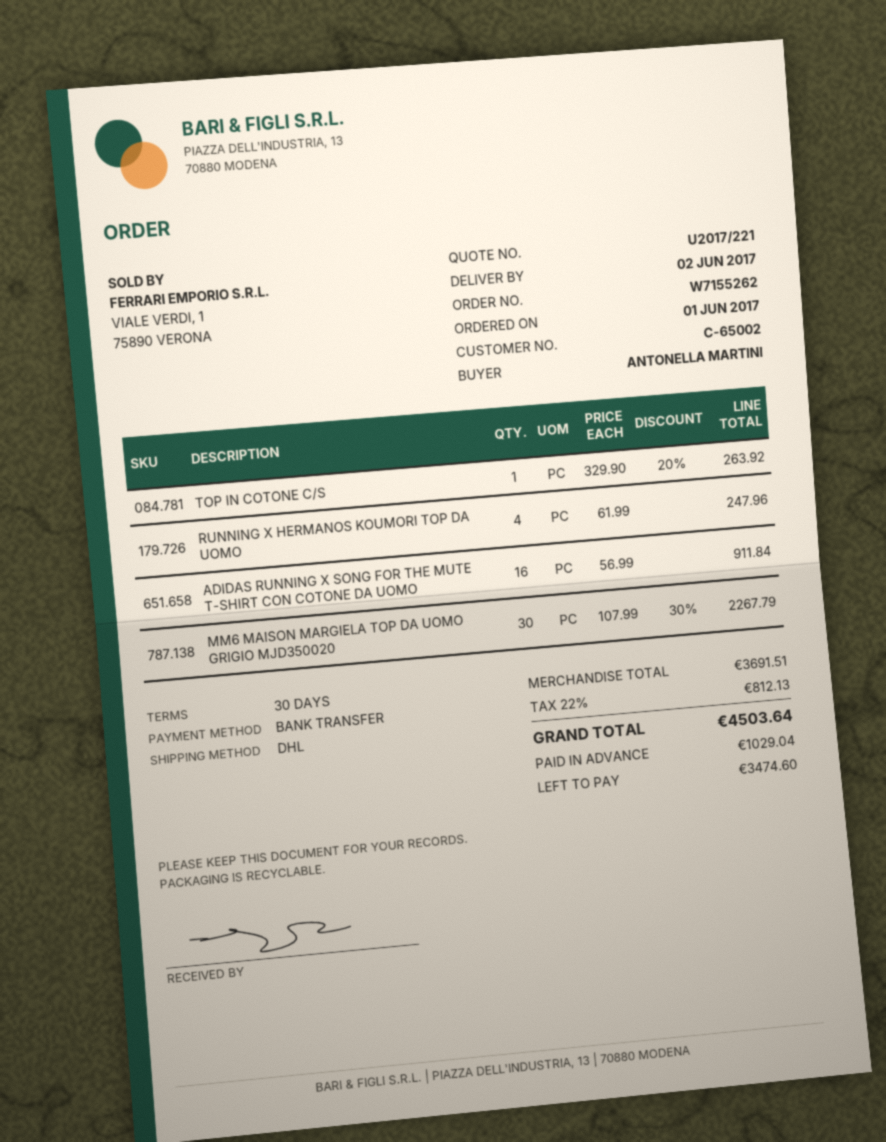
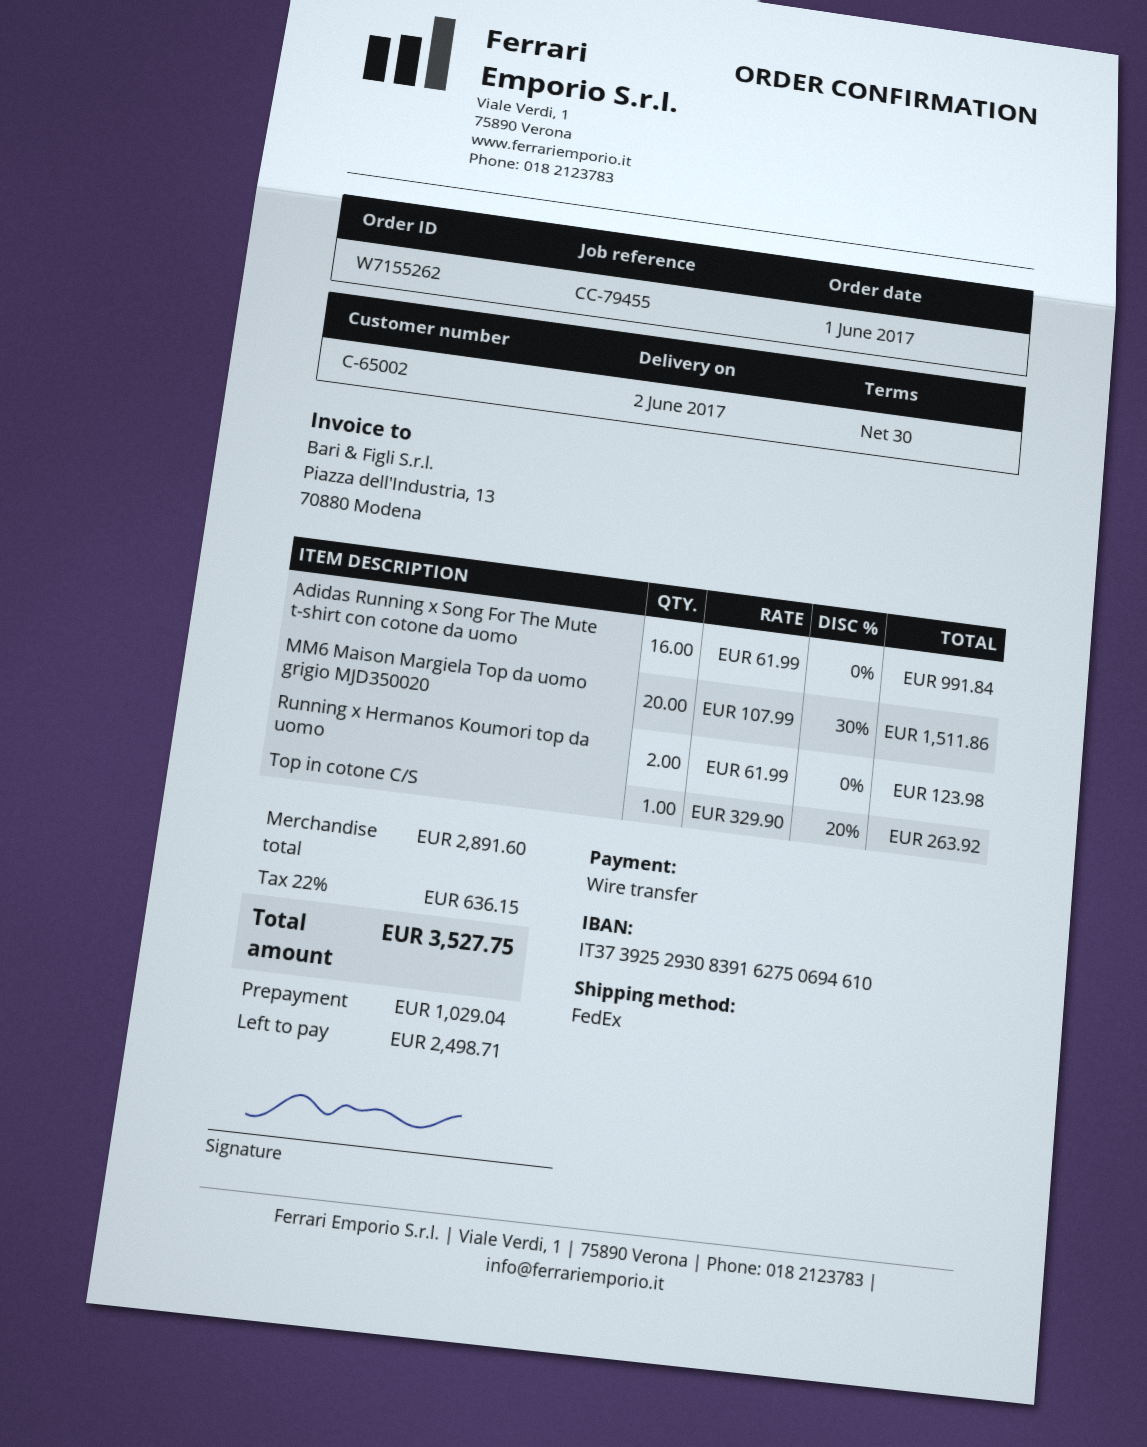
shipping method: DHL -> FedEx
RUNNING X HERMANOS KOUMORI TOP DA UOMO: 4 x 61.99 = 247.96 -> 2 x 61.99 = 123.98
ADIDAS RUNNING X SONG FOR THE MUTE T-SHIRT CON COTONE DA UOMO: 16 x 56.99 = 911.84 -> 16 x 61.99 = 991.84
MM6 MAISON MARGIELA TOP DA UOMO GRIGIO MJD350020: 30 x 107.99 - 30% = 2267.79 -> 20 x 107.99 - 30% = 1511.86
subtotal: 3691.51 -> 2891.60
tax: 22% = 812.13 -> 22% = 636.15
total: 4503.64 -> 3527.75
balance: 3474.60 -> 2498.71

